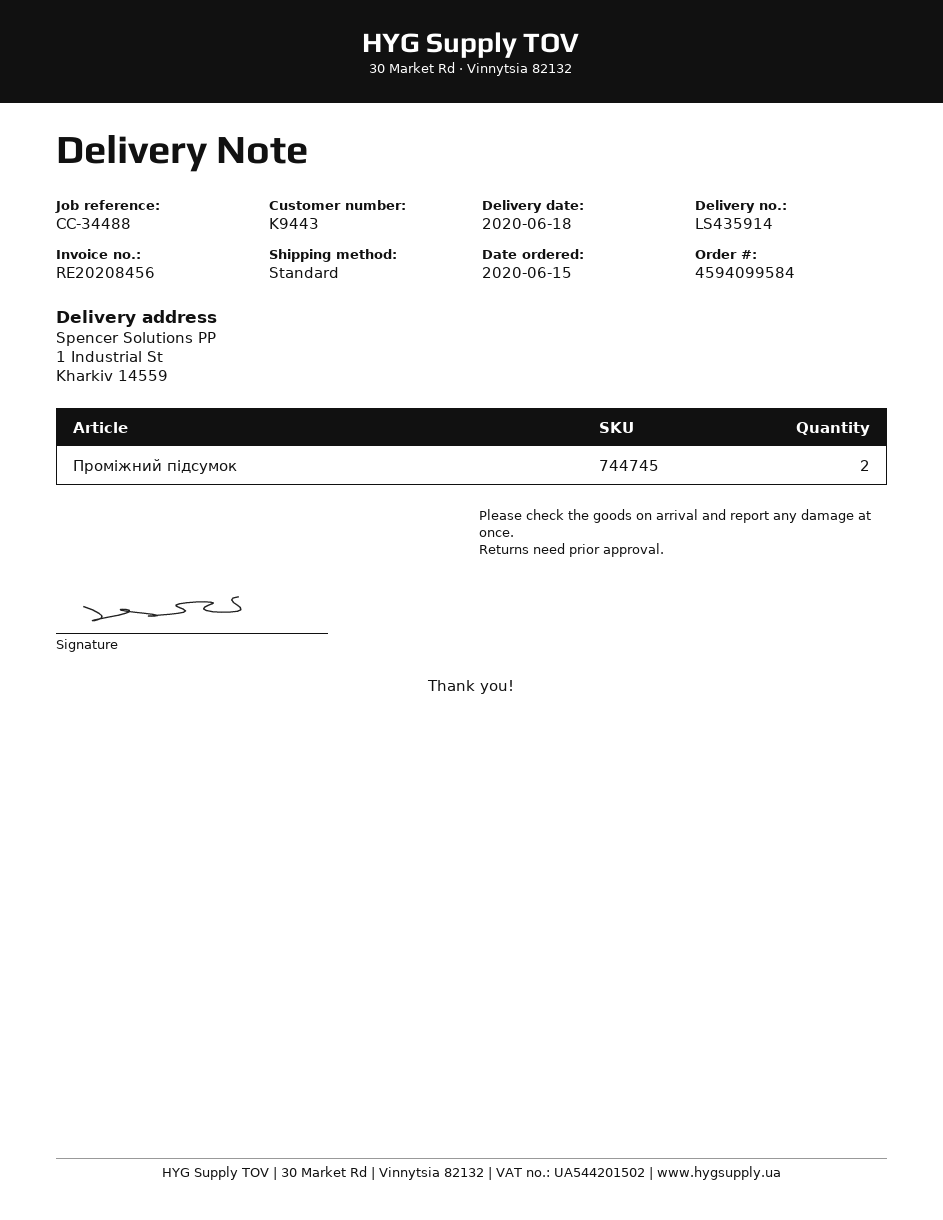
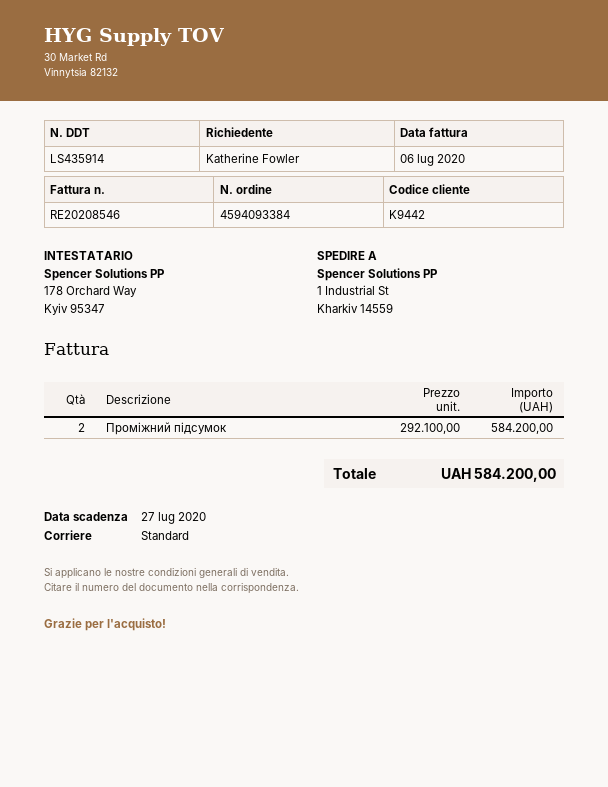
order number: 4594099584 -> 4594093384
invoice number: RE20208456 -> RE20208546
customer number: K9443 -> K9442

